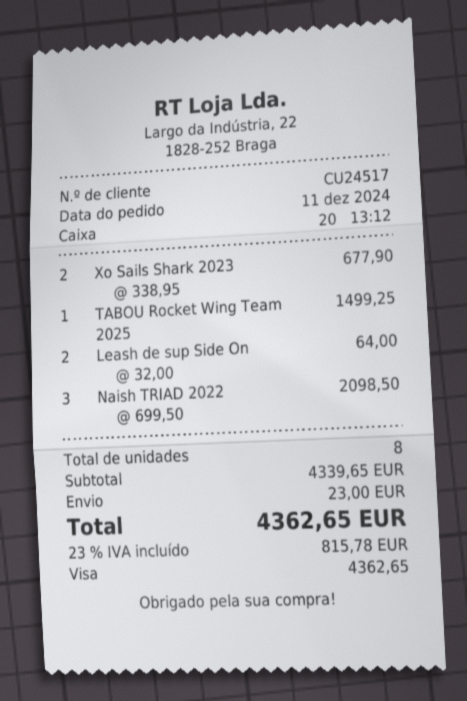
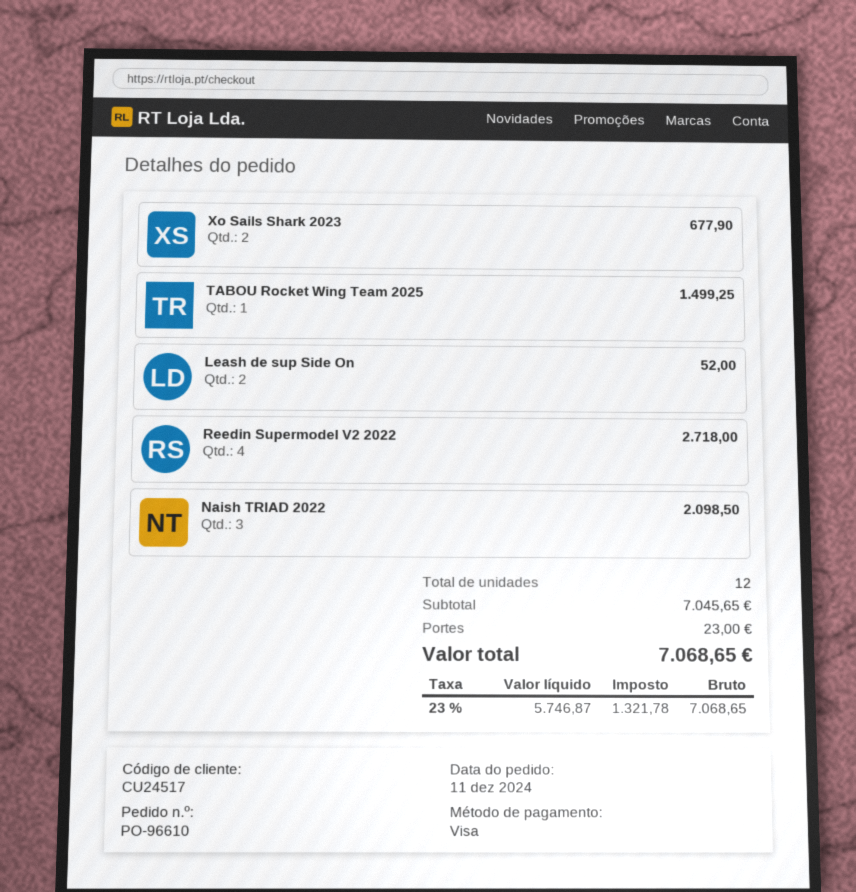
Leash de sup Side On: 2 for 64.00 -> 2 for 52.00
Reedin Supermodel V2 2022: none -> 4 for 2718.00
total quantity: 8 -> 12
subtotal: 4339.65 -> 7045.65
tax: 23% = 815.78 -> 23% = 1321.78
total: 4362.65 -> 7068.65

